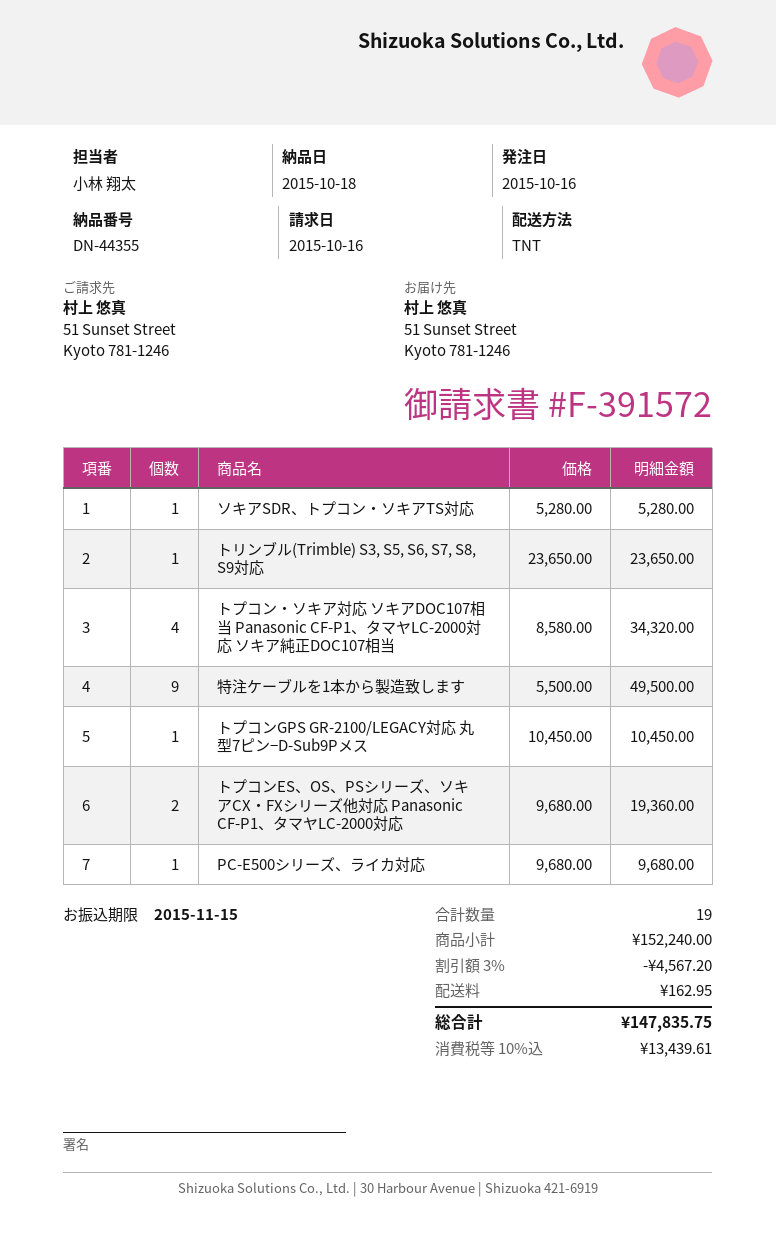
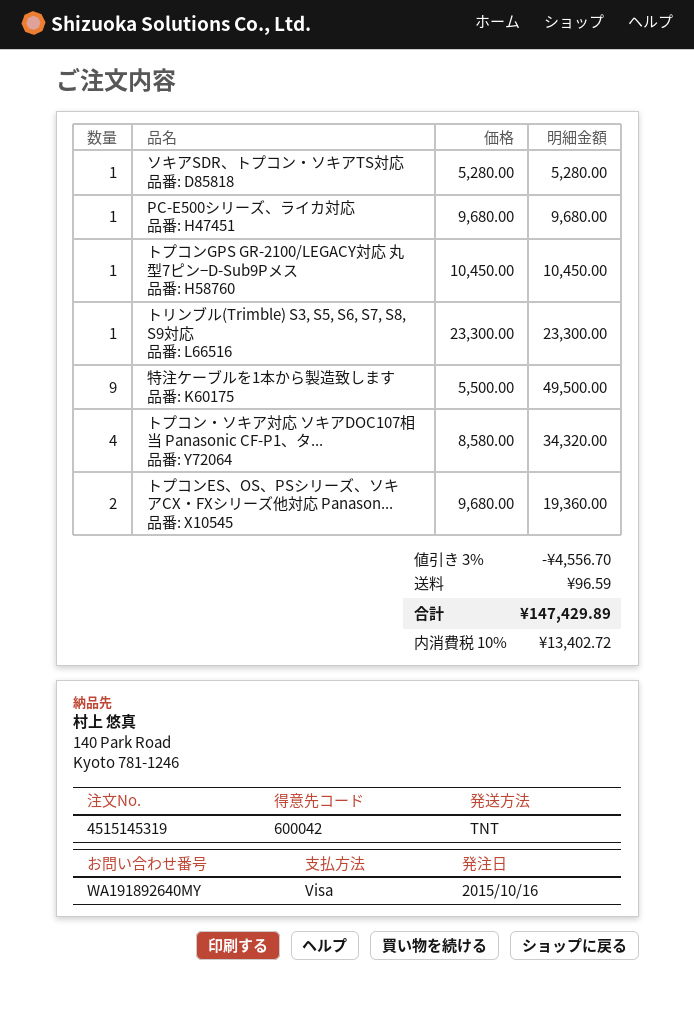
ship to: 51 Sunset Street, Kyoto 781-1246 -> 140 Park Road, Kyoto 781-1246
トリンブル(Trimble) S3, S5, S6, S7, S8, S9対応: 1 x 23650.00 = 23650.00 -> 1 x 23300.00 = 23300.00
discount: 3% = 4567.20 -> 3% = 4556.70
shipping: 162.95 -> 96.59
tax: 10% = 13439.61 -> 10% = 13402.72
total: 147835.75 -> 147429.89

